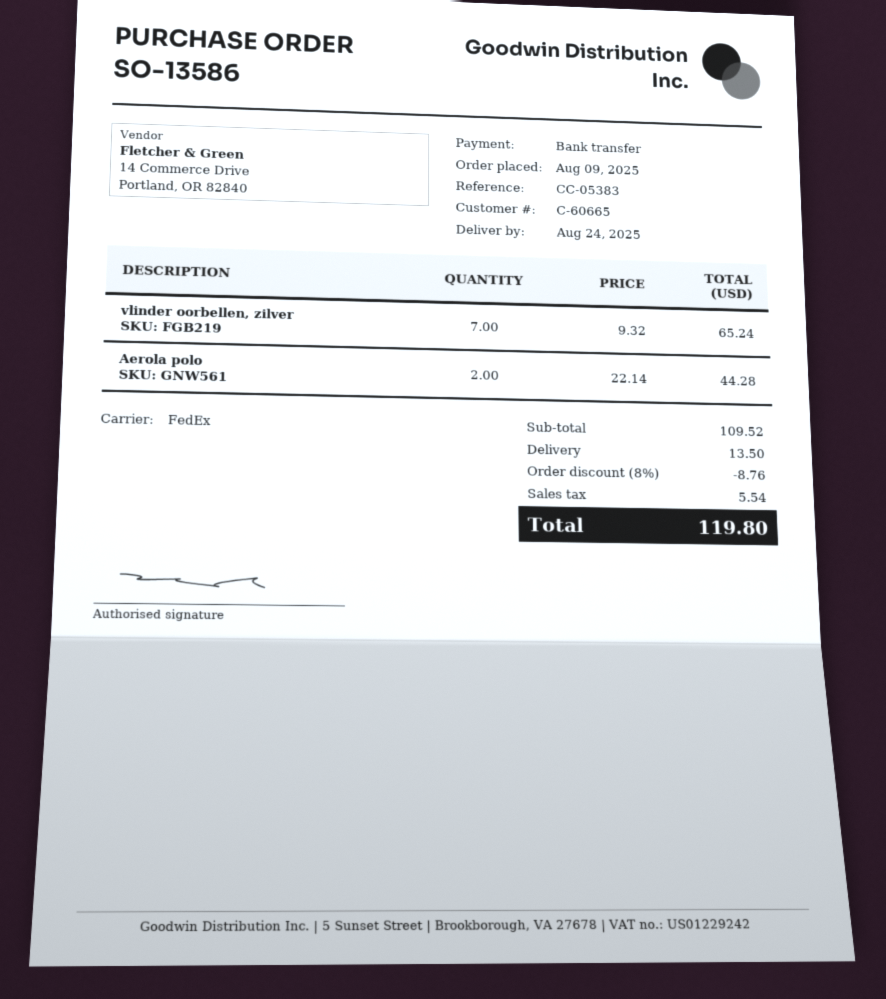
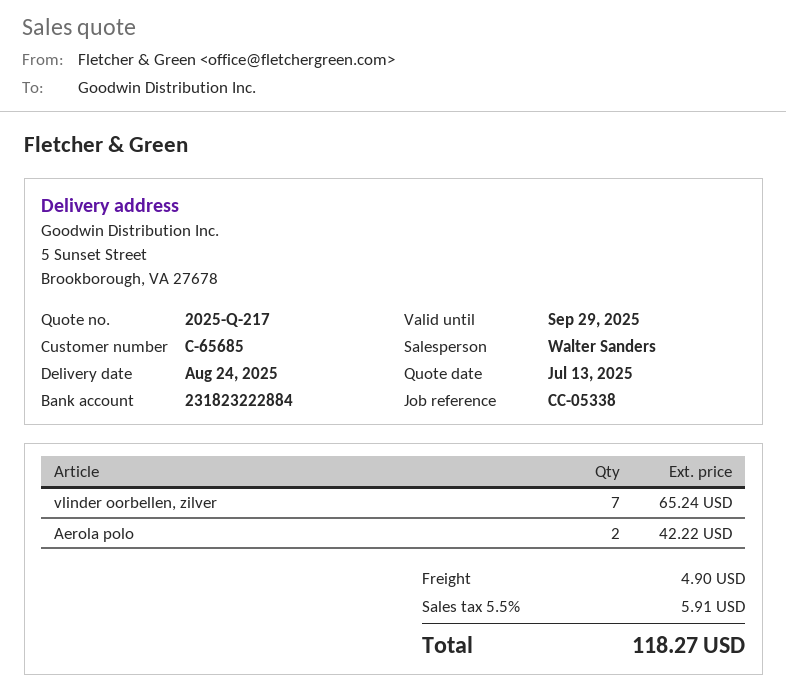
customer number: C-60665 -> C-65685
reference: CC-05383 -> CC-05338
Aerola polo: 2 for 44.28 -> 2 for 42.22
discount: 8% = 8.76 -> none
shipping: 13.50 -> 4.90
tax: 5.54 -> 5.91
total: 119.80 -> 118.27

